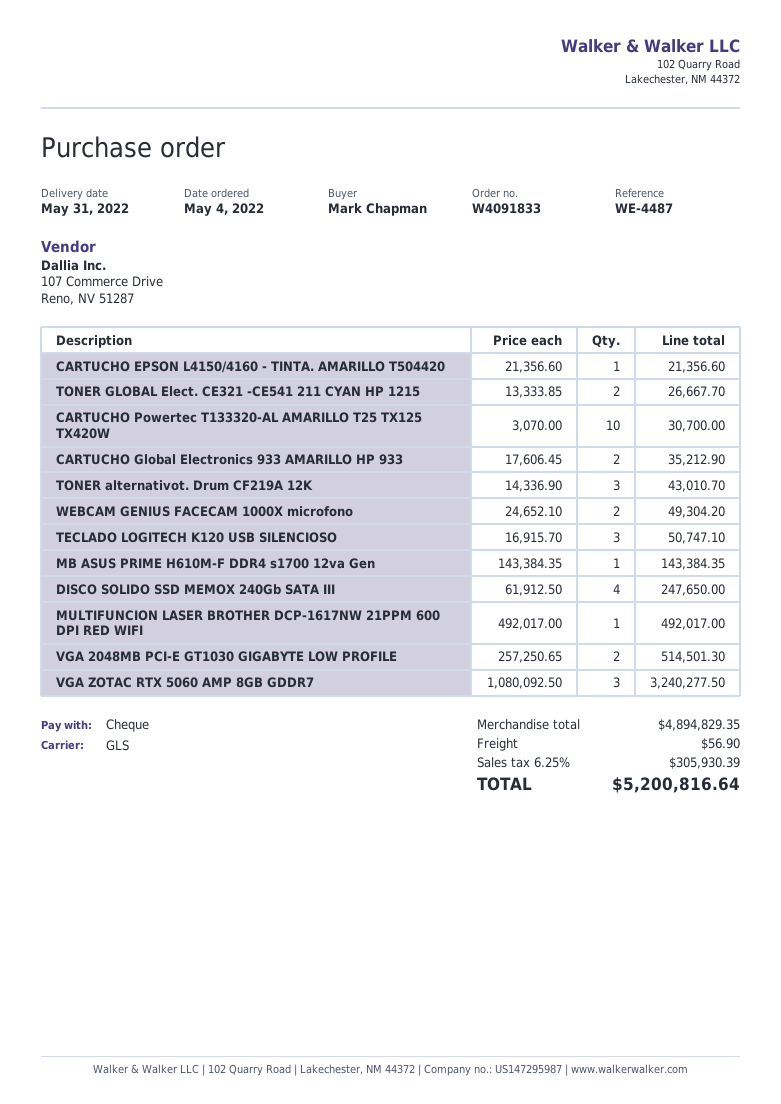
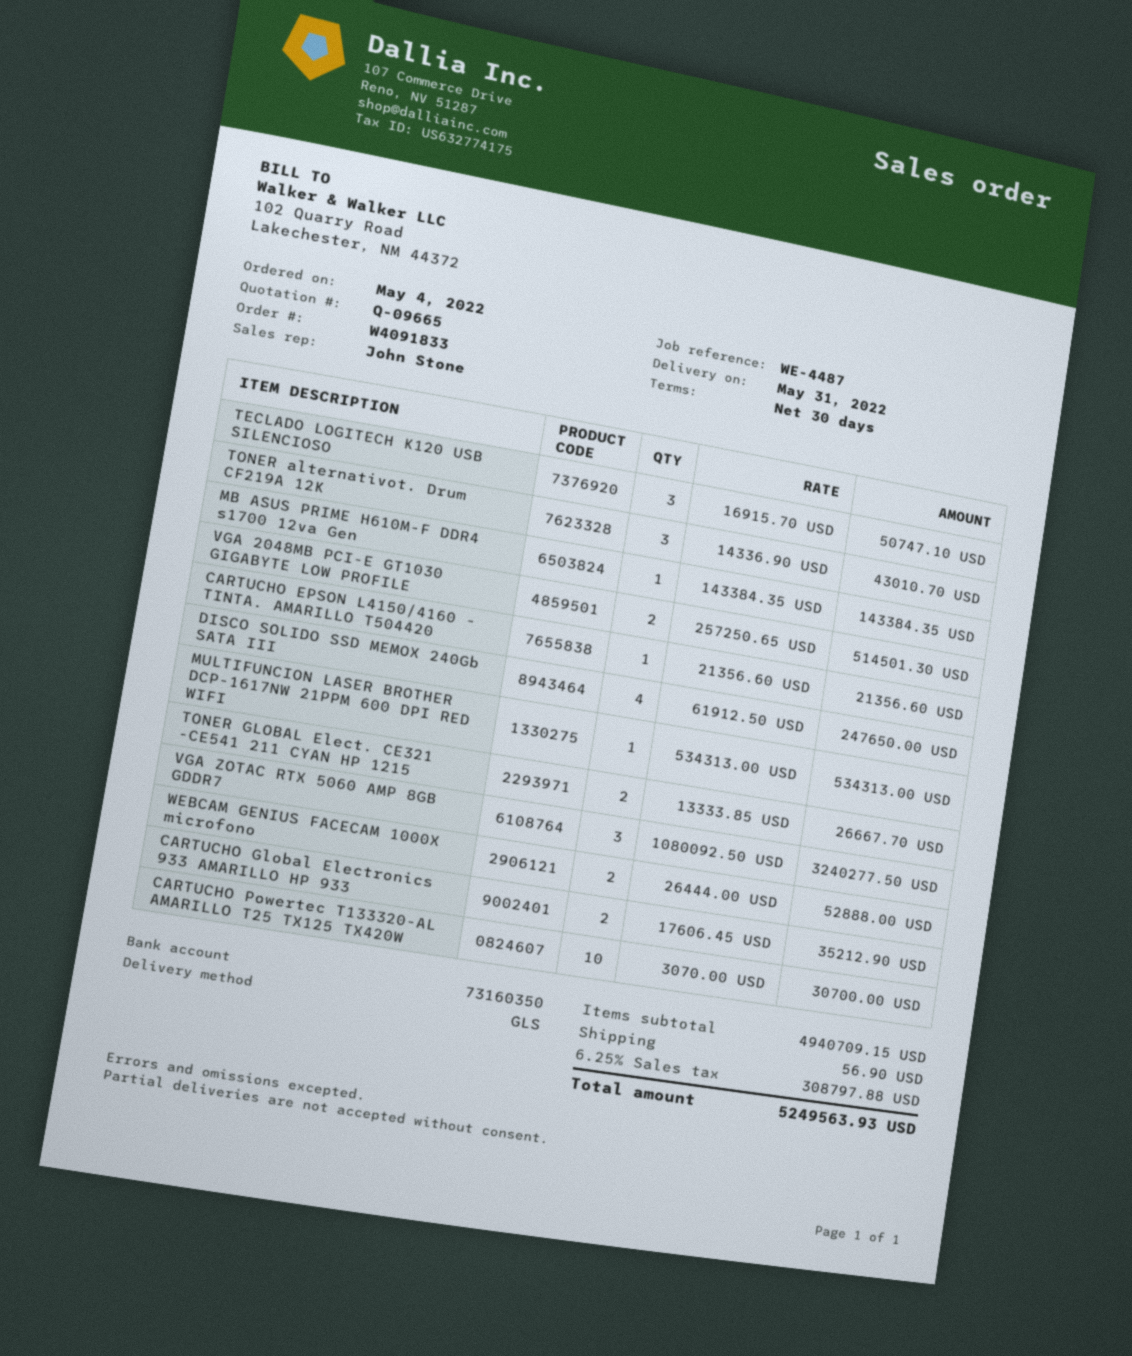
WEBCAM GENIUS FACECAM 1000X microfono: 2 x 24652.10 = 49304.20 -> 2 x 26444.00 = 52888.00
MULTIFUNCION LASER BROTHER DCP-1617NW 21PPM 600 DPI RED WIFI: 1 x 492017.00 = 492017.00 -> 1 x 534313.00 = 534313.00
subtotal: 4894829.35 -> 4940709.15
tax: 6.25% = 305930.39 -> 6.25% = 308797.88
total: 5200816.64 -> 5249563.93

